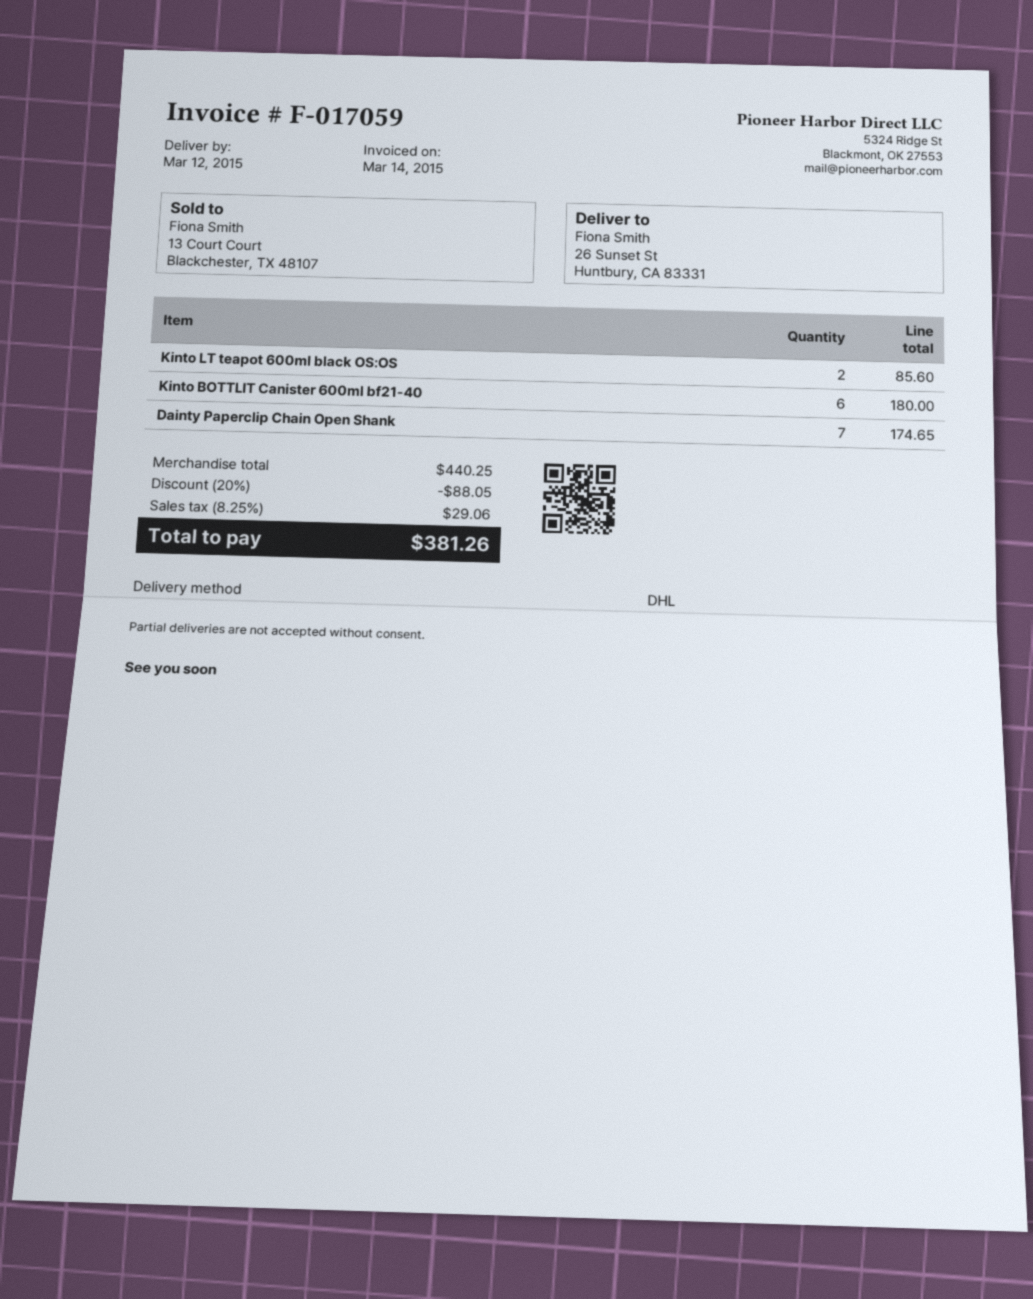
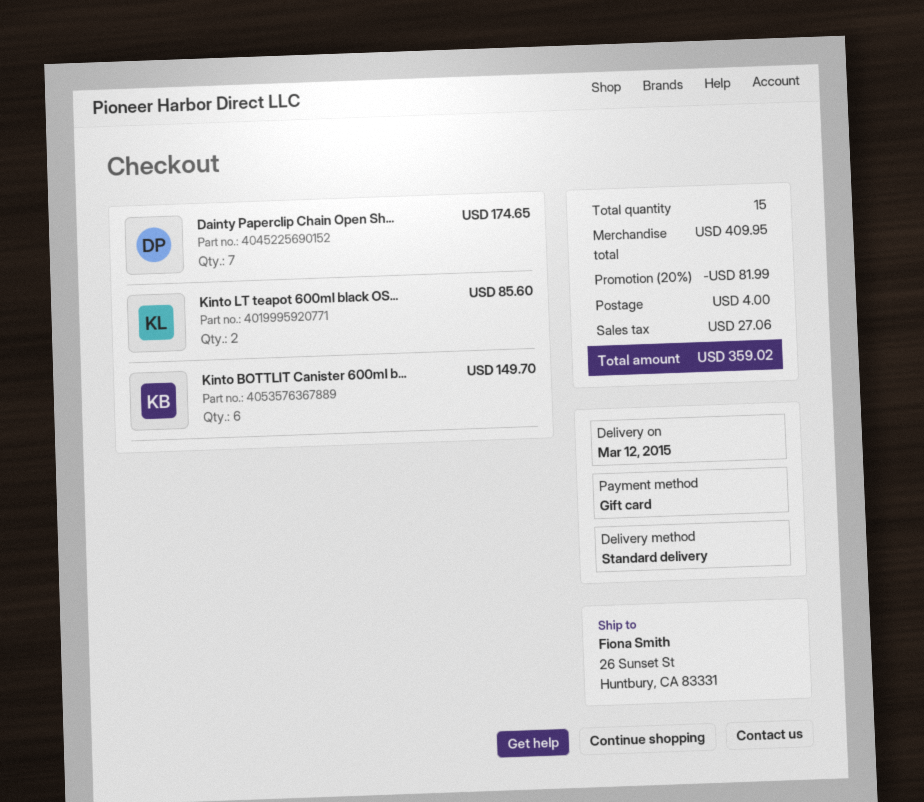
shipping method: DHL -> standard
Kinto BOTTLIT Canister 600ml bf21-40: 6 for 180.00 -> 6 for 149.70
subtotal: 440.25 -> 409.95
discount: 20% = 88.05 -> 20% = 81.99
shipping: none -> 4.00
tax: 29.06 -> 27.06
total: 381.26 -> 359.02

